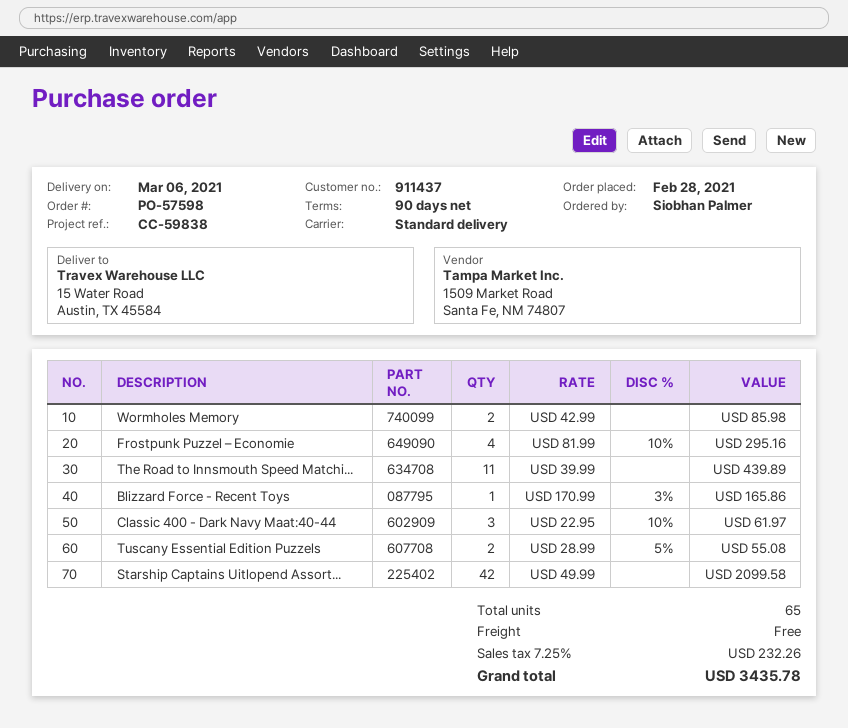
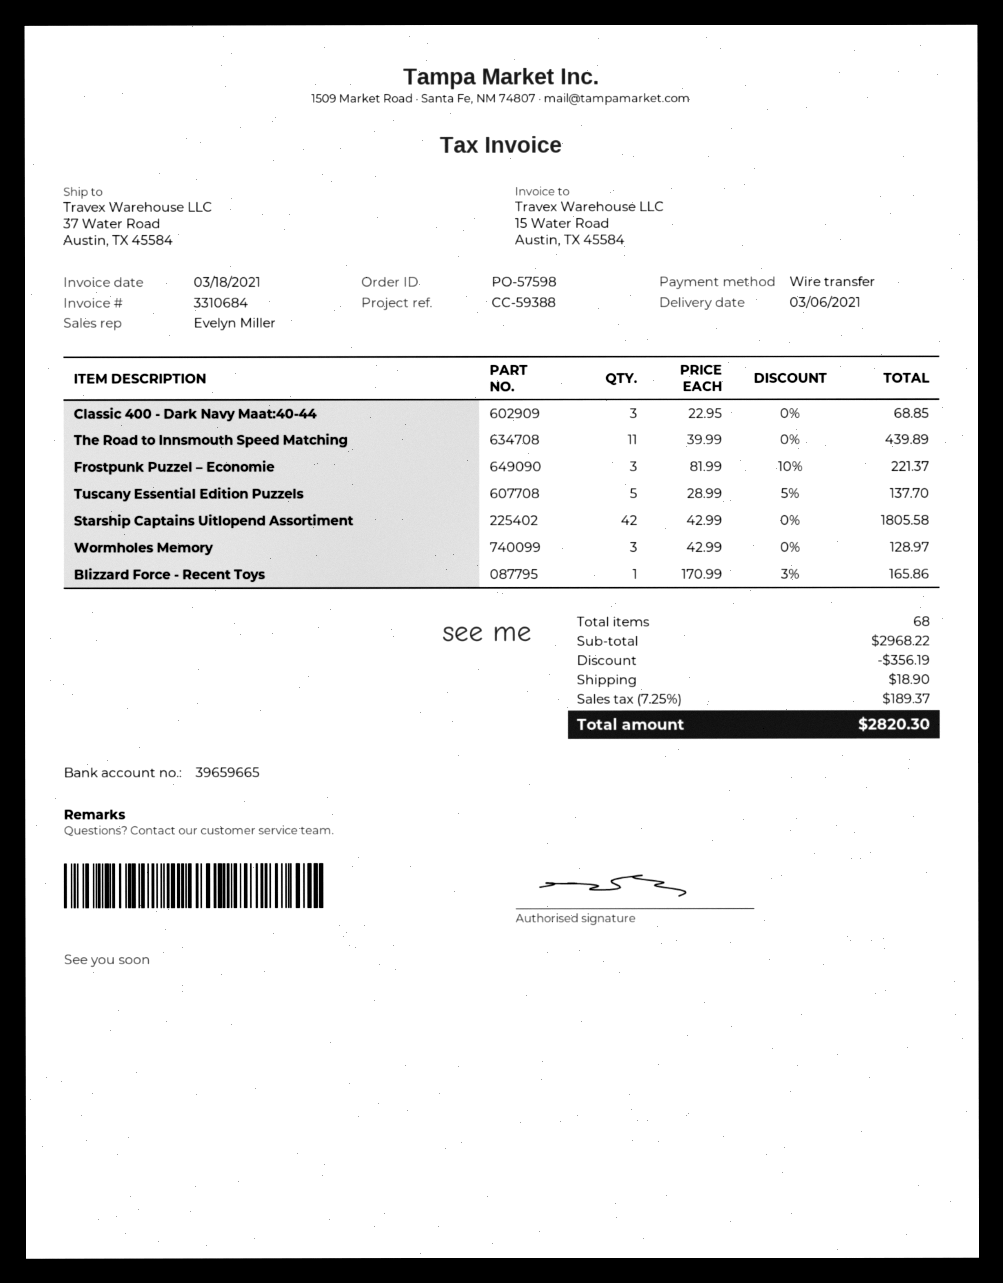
reference: CC-59838 -> CC-59388
ship to: 15 Water Road, Austin, TX 45584 -> 37 Water Road, Austin, TX 45584
Wormholes Memory: 2 x 42.99 = 85.98 -> 3 x 42.99 = 128.97
Frostpunk Puzzel – Economie: 4 x 81.99 - 10% = 295.16 -> 3 x 81.99 - 10% = 221.37
Classic 400 - Dark Navy Maat:40-44: 3 x 22.95 - 10% = 61.97 -> 3 x 22.95 = 68.85
Tuscany Essential Edition Puzzels: 2 x 28.99 - 5% = 55.08 -> 5 x 28.99 - 5% = 137.70
Starship Captains Uitlopend Assort...: 42 x 49.99 = 2099.58 -> 42 x 42.99 = 1805.58
total quantity: 65 -> 68
discount: none -> 356.19
shipping: 0.00 -> 18.90
tax: 7.25% = 232.26 -> 7.25% = 189.37
total: 3435.78 -> 2820.30

